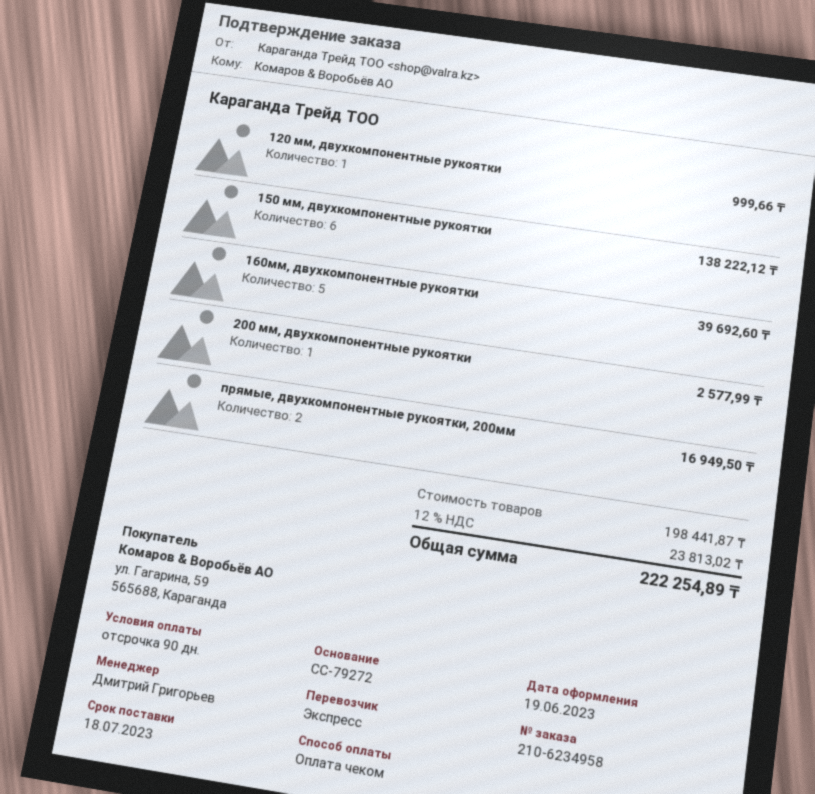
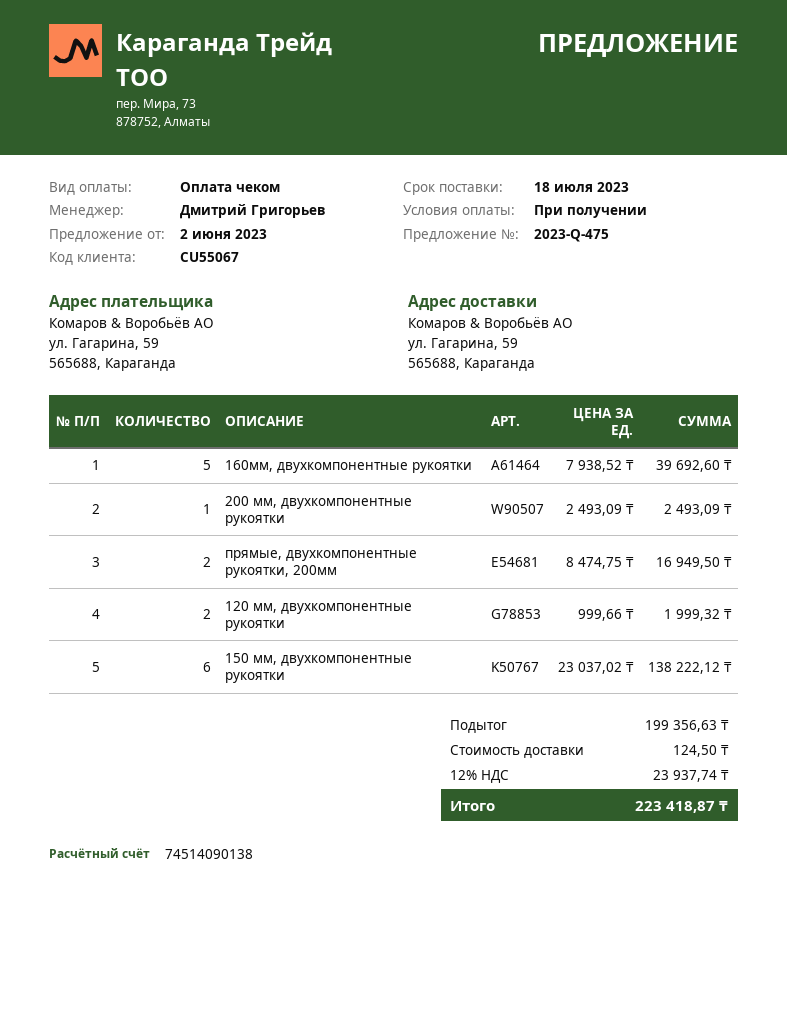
payment terms: 90 days -> on receipt
120 мм, двухкомпонентные рукоятки: 1 for 999.66 -> 2 for 1999.32
200 мм, двухкомпонентные рукоятки: 1 for 2577.99 -> 1 for 2493.09
subtotal: 198441.87 -> 199356.63
shipping: none -> 124.50
tax: 12% = 23813.02 -> 12% = 23937.74
total: 222254.89 -> 223418.87

